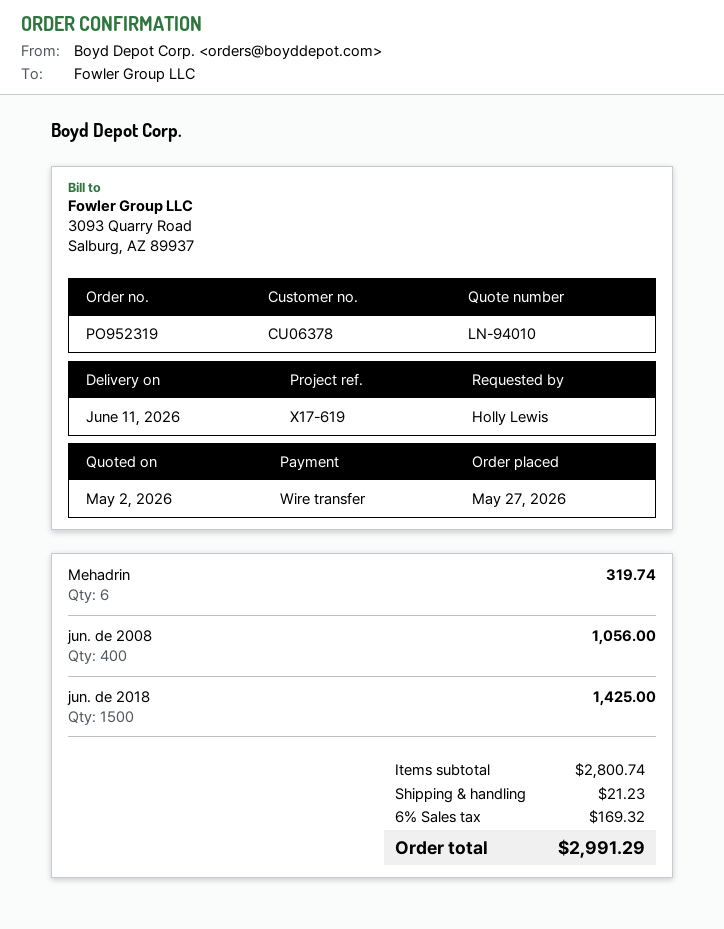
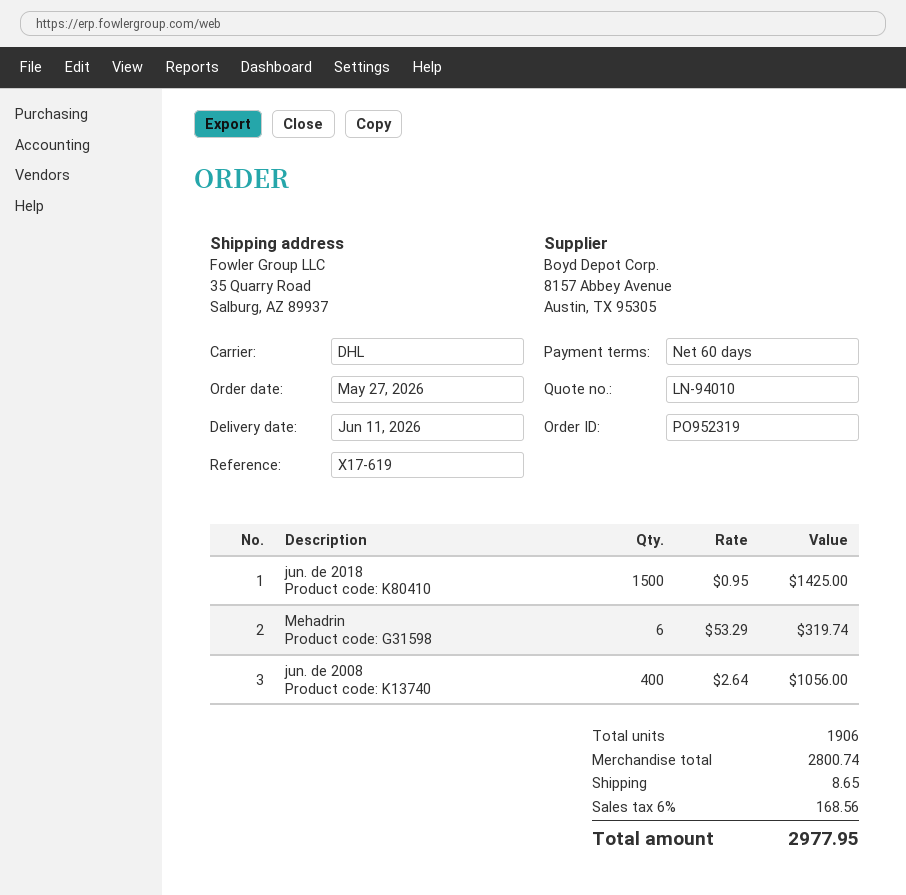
shipping: 21.23 -> 8.65
tax: 6% = 169.32 -> 6% = 168.56
total: 2991.29 -> 2977.95

